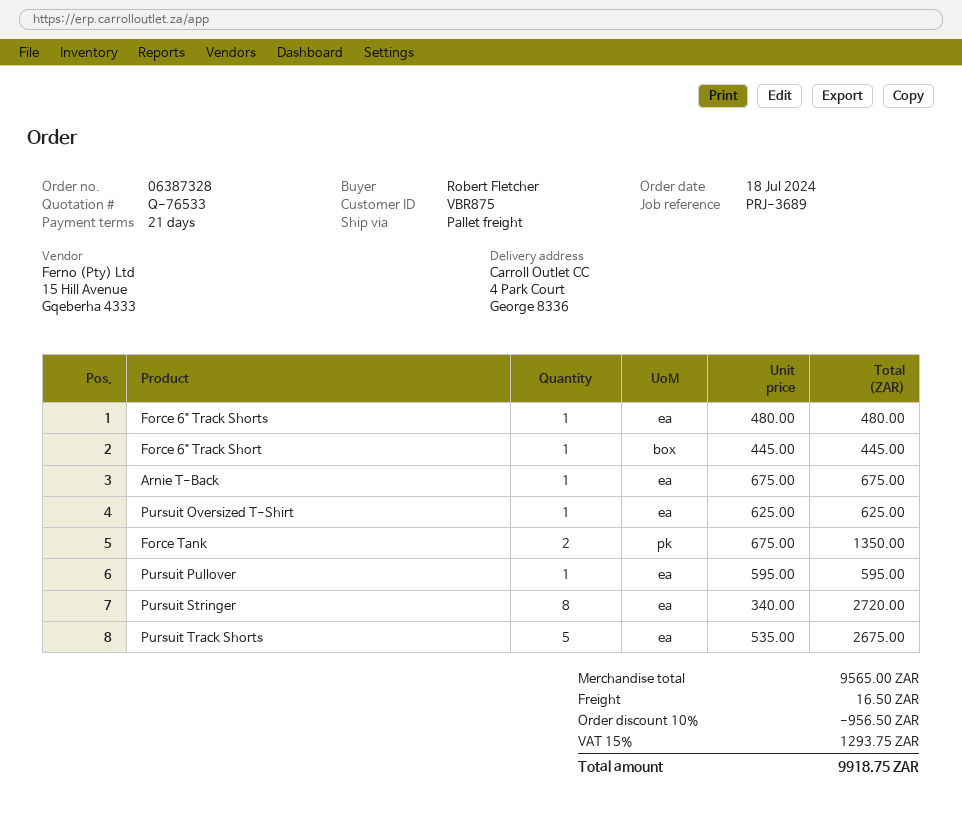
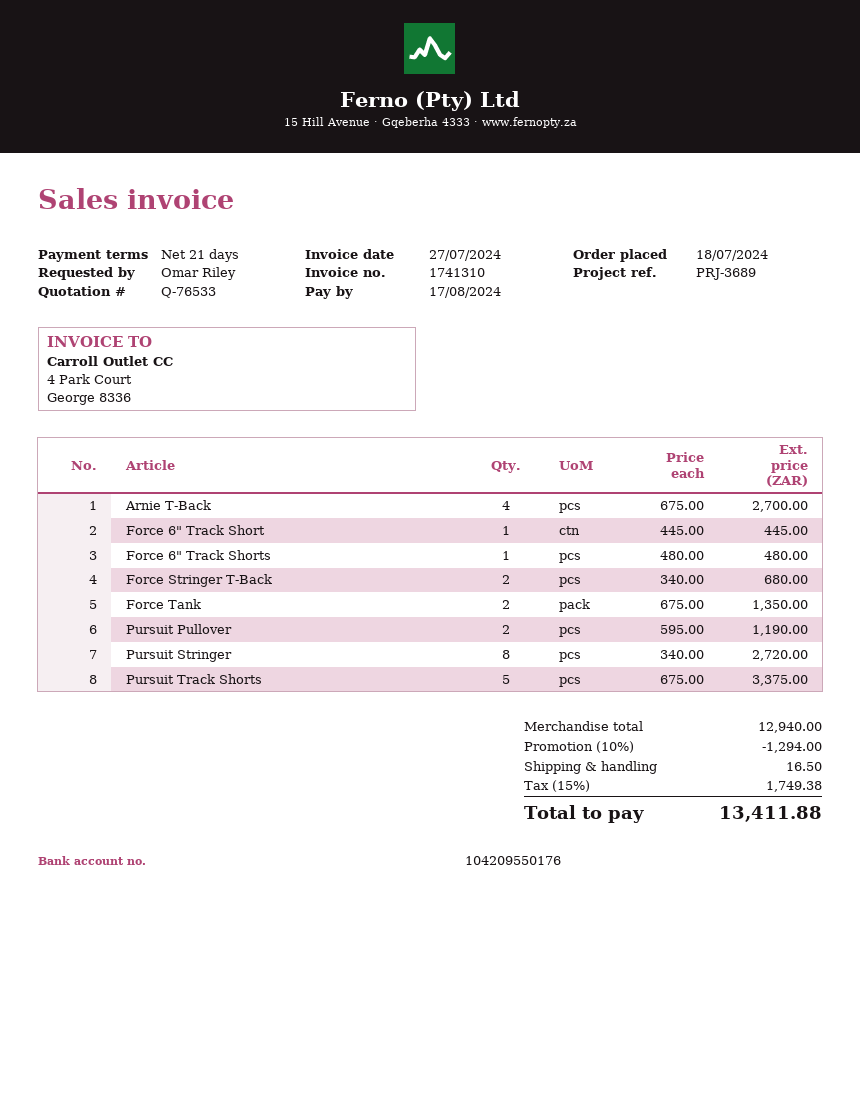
ordered by: Robert Fletcher -> Omar Riley
Arnie T-Back: 1 x 675.00 = 675.00 -> 4 x 675.00 = 2700.00
Pursuit Oversized T-Shirt: 1 x 625.00 = 625.00 -> none
Pursuit Pullover: 1 x 595.00 = 595.00 -> 2 x 595.00 = 1190.00
Pursuit Track Shorts: 5 x 535.00 = 2675.00 -> 5 x 675.00 = 3375.00
Force Stringer T-Back: none -> 2 x 340.00 = 680.00
subtotal: 9565.00 -> 12940.00
discount: 10% = 956.50 -> 10% = 1294.00
tax: 15% = 1293.75 -> 15% = 1749.38
total: 9918.75 -> 13411.88

